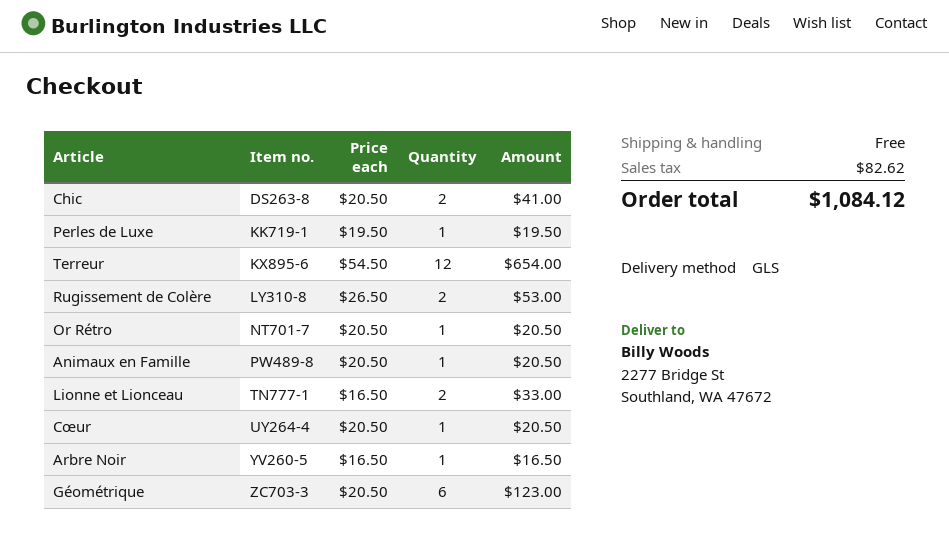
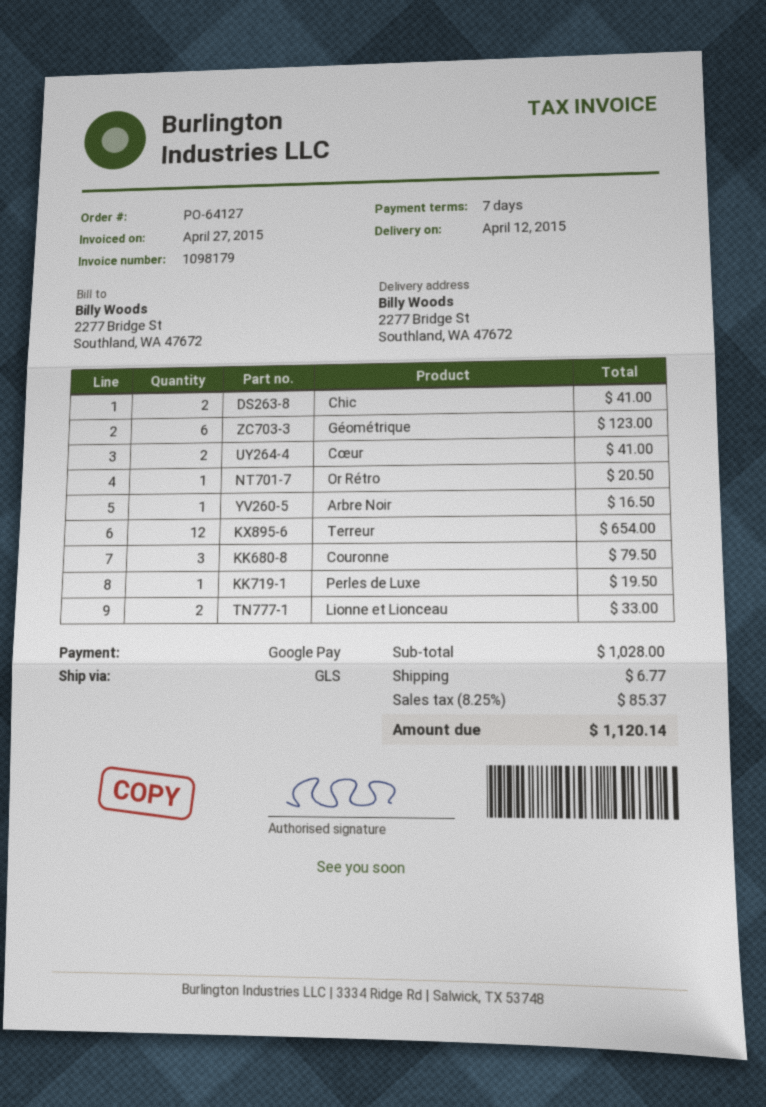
Rugissement de Colère: 2 for 53.00 -> none
Animaux en Famille: 1 for 20.50 -> none
Cœur: 1 for 20.50 -> 2 for 41.00
Couronne: none -> 3 for 79.50
shipping: 0.00 -> 6.77
tax: 82.62 -> 85.37
total: 1084.12 -> 1120.14

